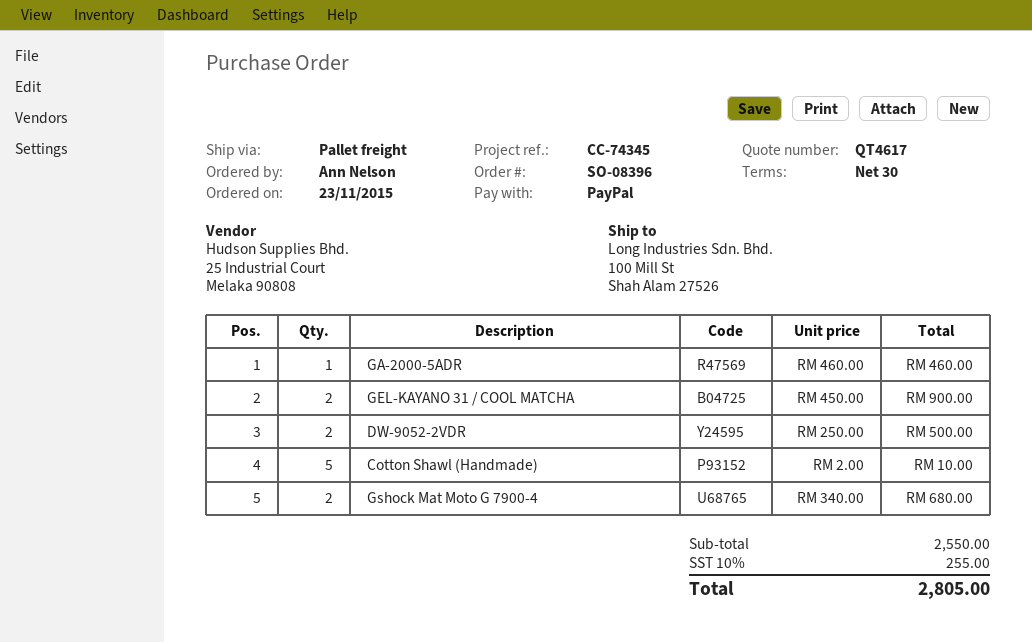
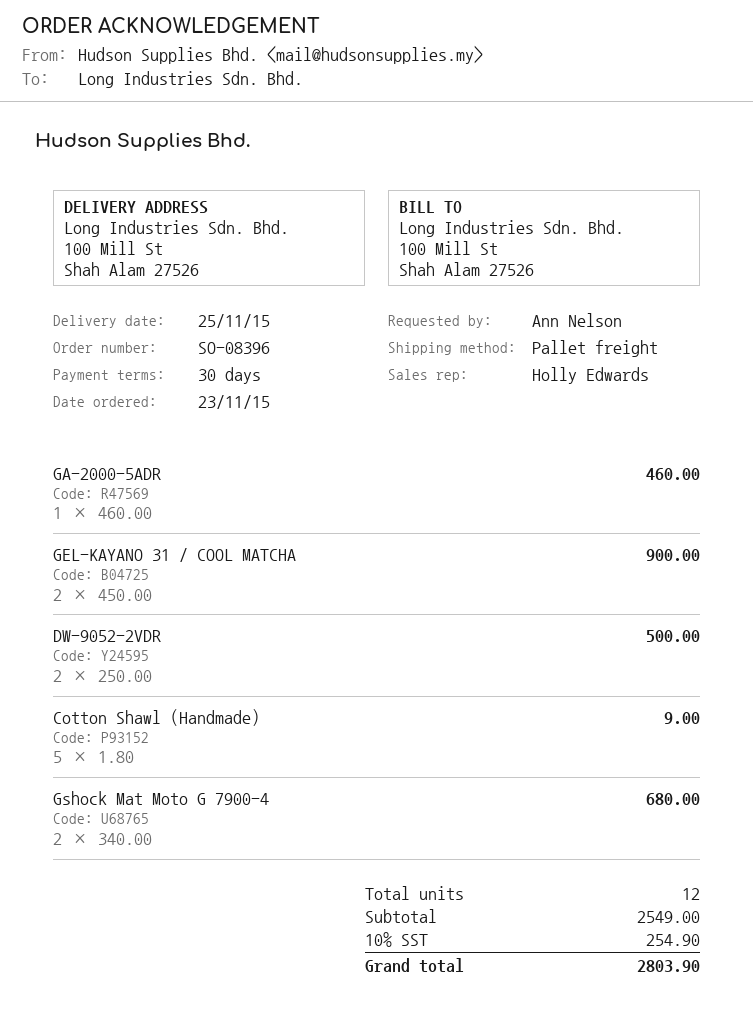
Cotton Shawl (Handmade): 5 x 2.00 = 10.00 -> 5 x 1.80 = 9.00
subtotal: 2550.00 -> 2549.00
tax: 10% = 255.00 -> 10% = 254.90
total: 2805.00 -> 2803.90

